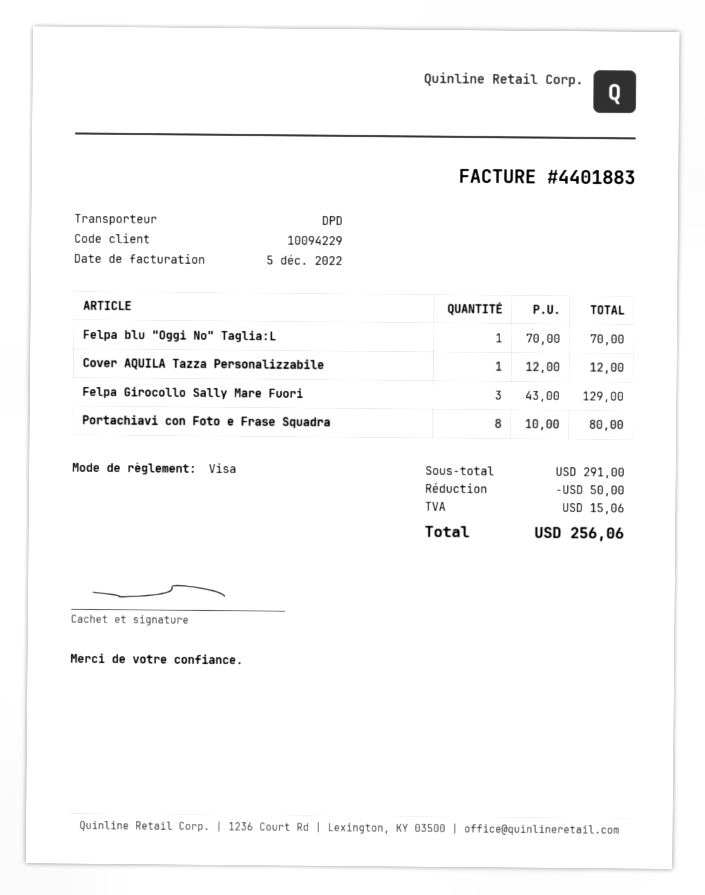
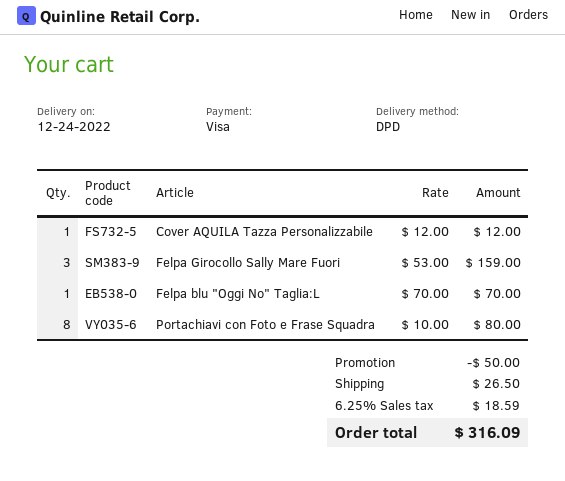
Felpa Girocollo Sally Mare Fuori: 3 x 43.00 = 129.00 -> 3 x 53.00 = 159.00
shipping: none -> 26.50
tax: 15.06 -> 18.59
total: 256.06 -> 316.09

